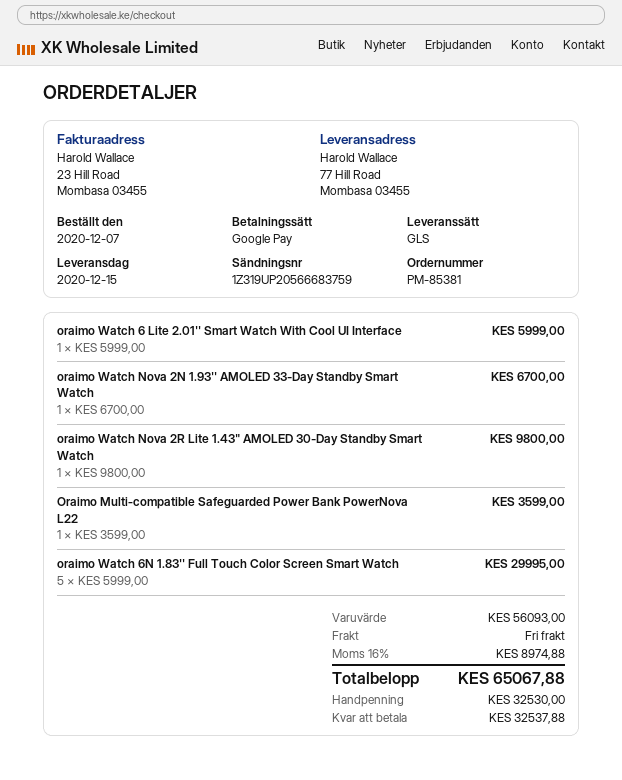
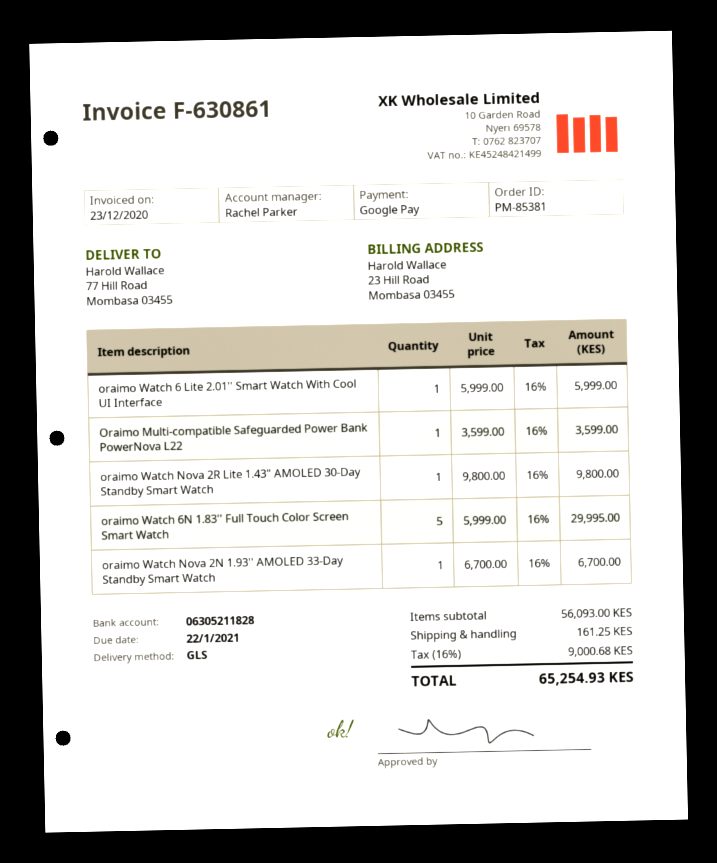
shipping: 0.00 -> 161.25
tax: 16% = 8974.88 -> 16% = 9000.68
total: 65067.88 -> 65254.93

